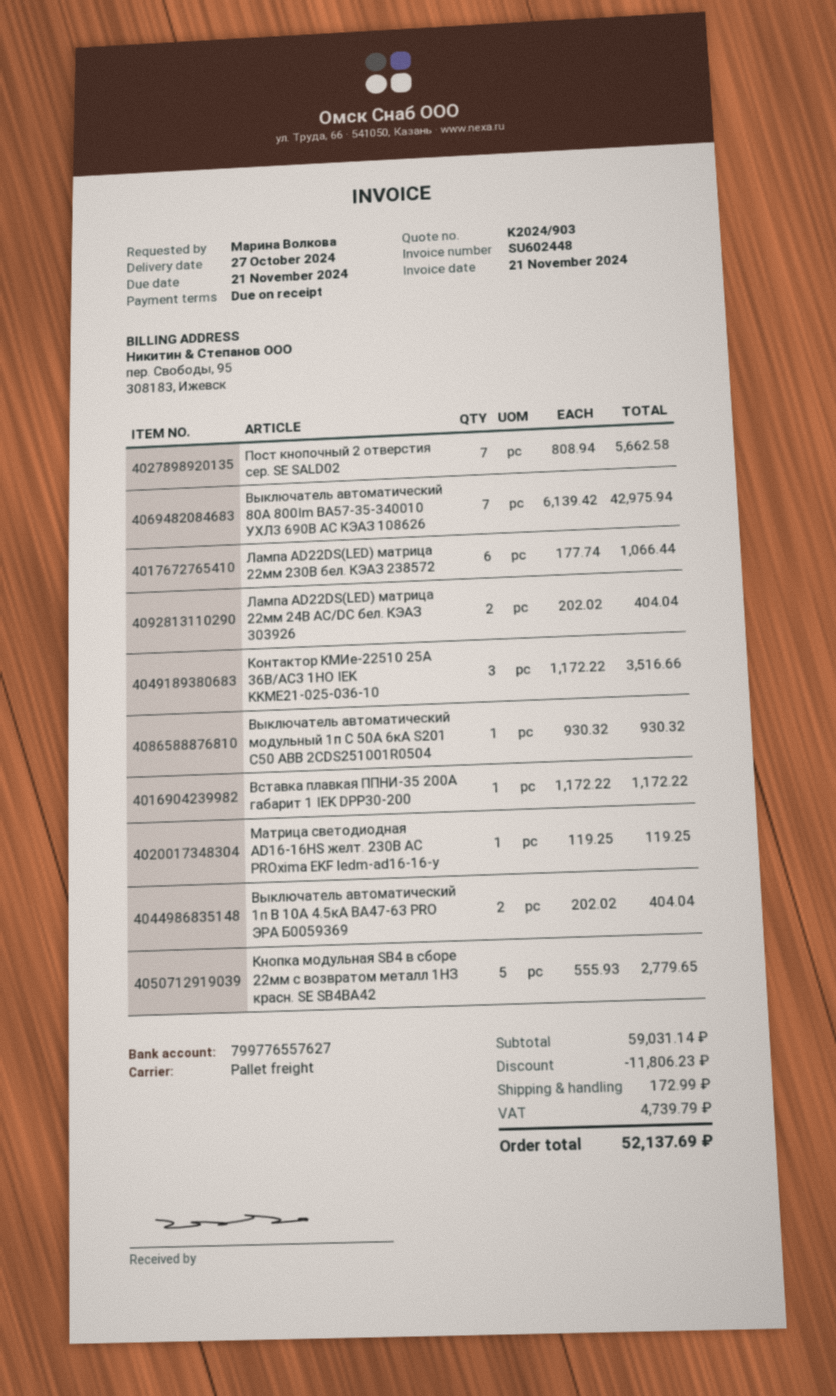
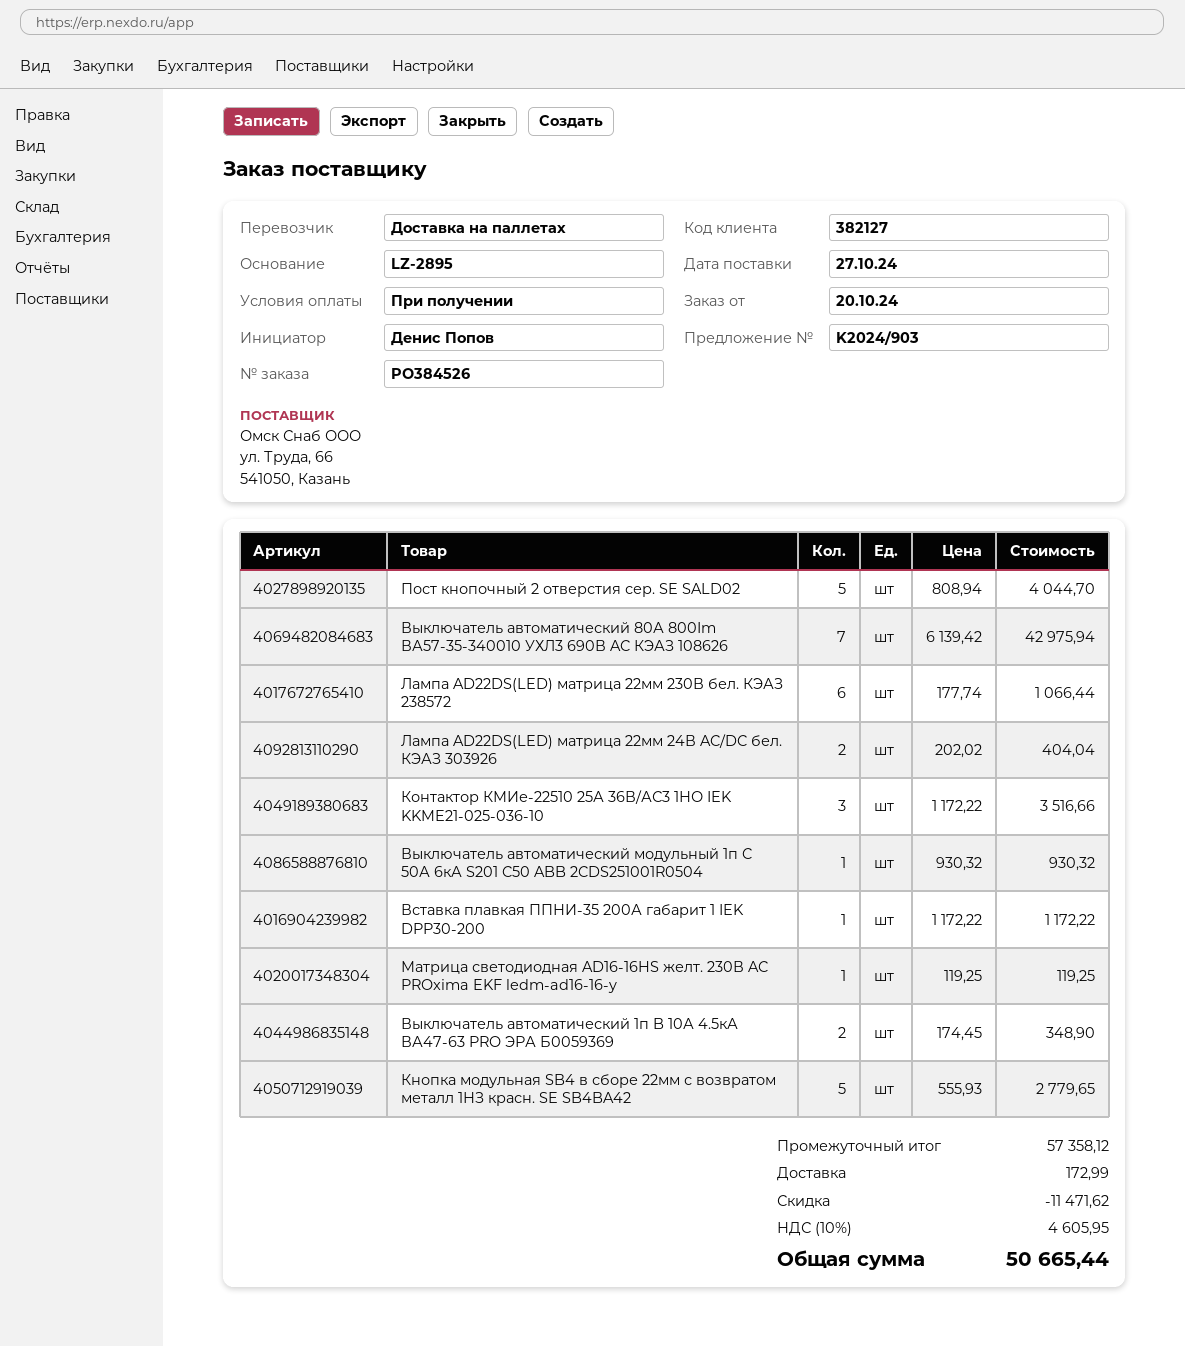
ordered by: Марина Волкова -> Денис Попов
Пост кнопочный 2 отверстия сер. SE SALD02: 7 x 808.94 = 5662.58 -> 5 x 808.94 = 4044.70
Выключатель автоматический 1п B 10А 4.5кА ВА47-63 PRO ЭРА Б0059369: 2 x 202.02 = 404.04 -> 2 x 174.45 = 348.90
subtotal: 59031.14 -> 57358.12
discount: 11806.23 -> 11471.62
tax: 4739.79 -> 4605.95
total: 52137.69 -> 50665.44

